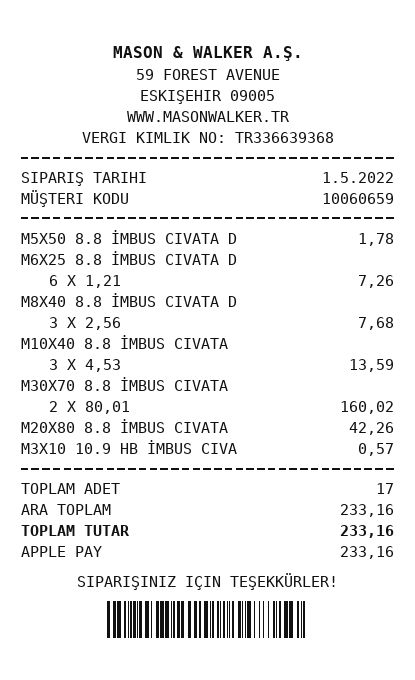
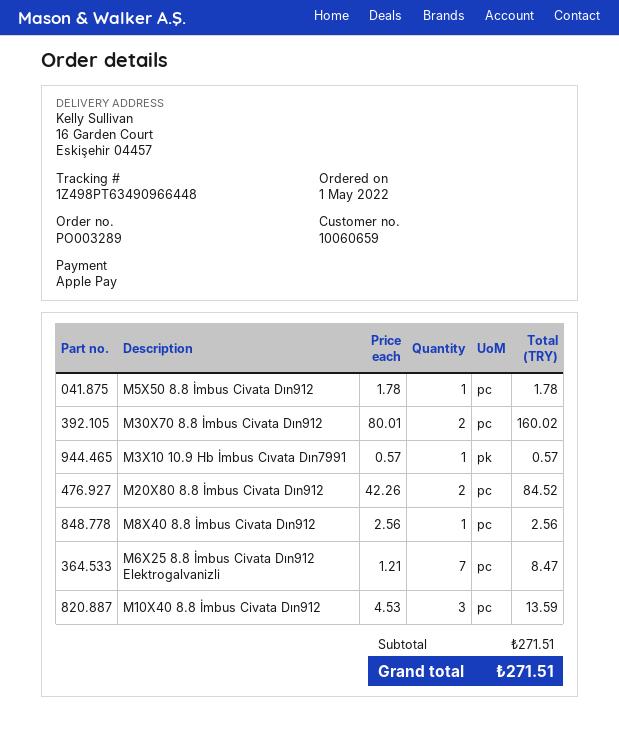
M6X25 8.8 İMBUS CIVATA D: 6 x 1.21 = 7.26 -> 7 x 1.21 = 8.47
M8X40 8.8 İMBUS CIVATA D: 3 x 2.56 = 7.68 -> 1 x 2.56 = 2.56
M20X80 8.8 İMBUS CIVATA: 1 x 42.26 = 42.26 -> 2 x 42.26 = 84.52
subtotal: 233.16 -> 271.51
total: 233.16 -> 271.51

